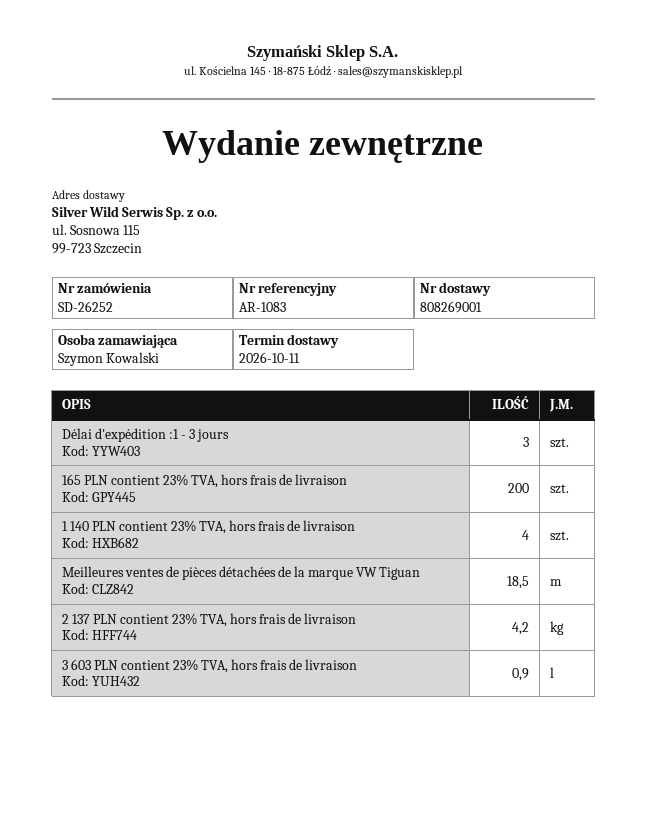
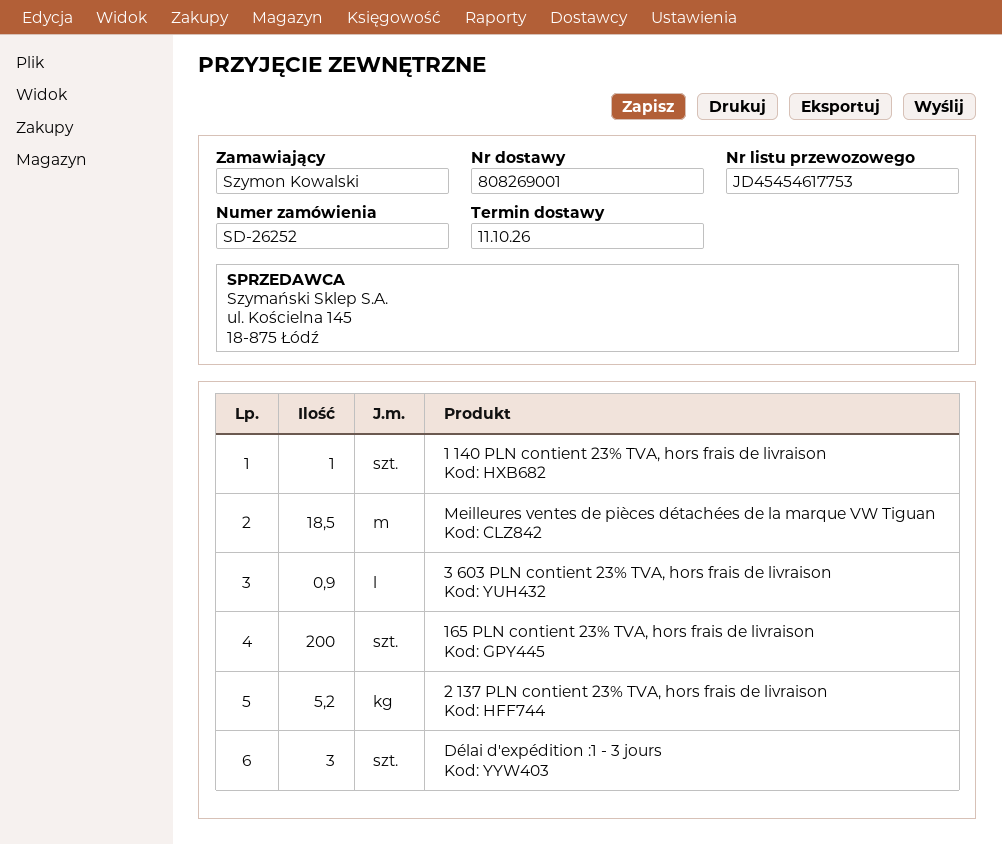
1 140 PLN contient 23% TVA, hors frais de livraison: 4 -> 1
2 137 PLN contient 23% TVA, hors frais de livraison: 4.2 -> 5.2

